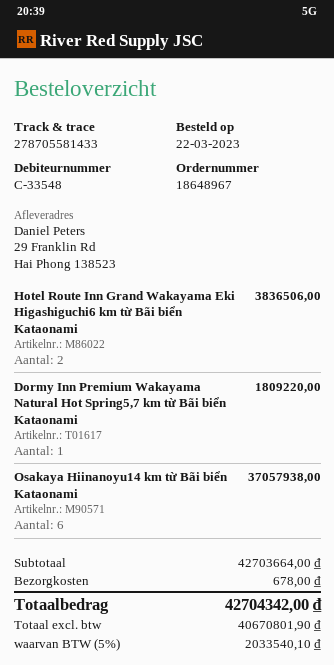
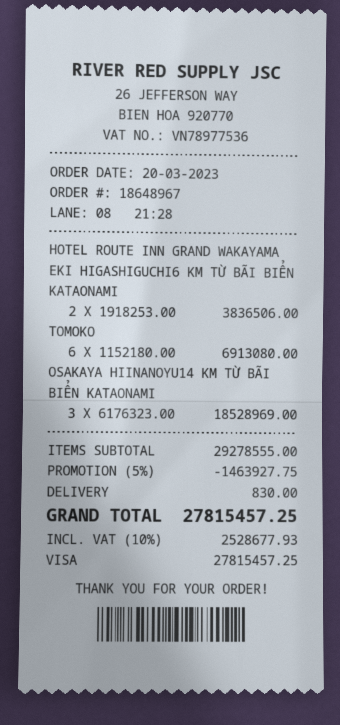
order date: 2023-03-22 -> 2023-03-20
Dormy Inn Premium Wakayama Natural Hot Spring5,7 km từ Bãi biển Kataonami: 1 for 1809220.00 -> none
Osakaya Hiinanoyu14 km từ Bãi biển Kataonami: 6 for 37057938.00 -> 3 for 18528969.00
TOMOKO: none -> 6 for 6913080.00
subtotal: 42703664.00 -> 29278555.00
discount: none -> 5% = 1463927.75
shipping: 678.00 -> 830.00
tax: 5% = 2033540.10 -> 10% = 2528677.93
total: 42704342.00 -> 27815457.25

